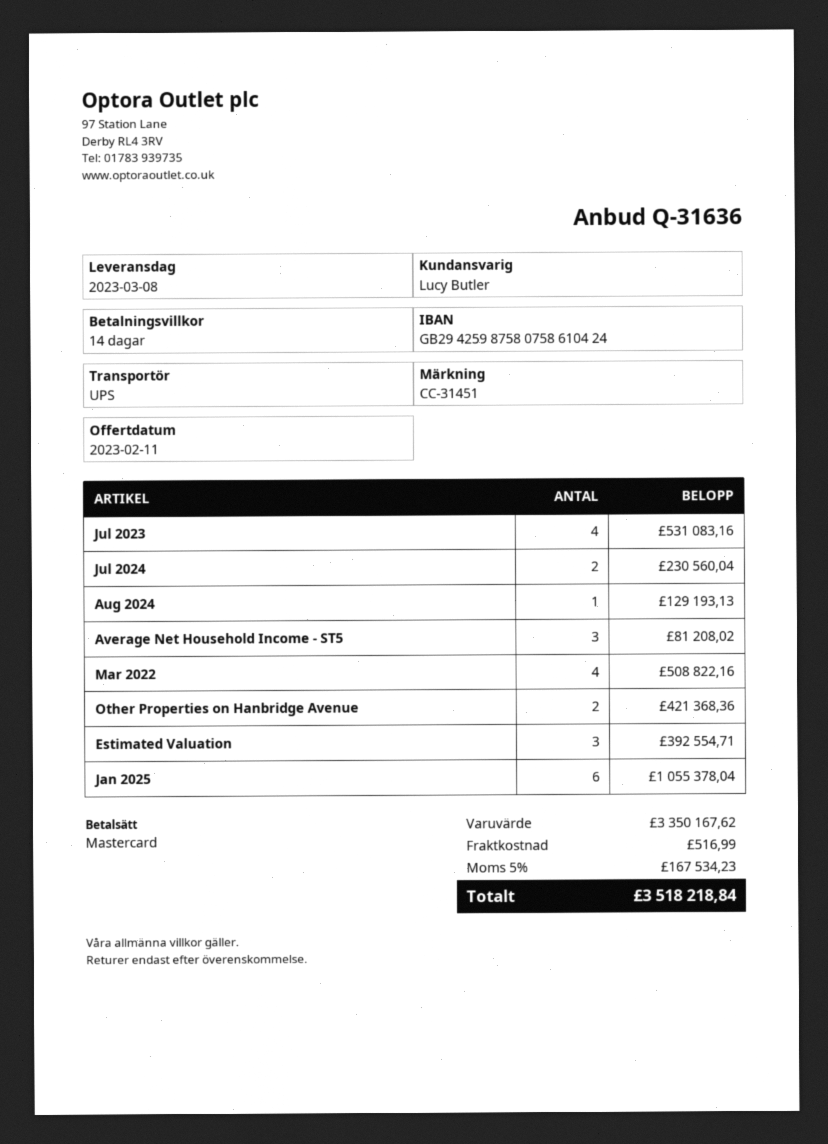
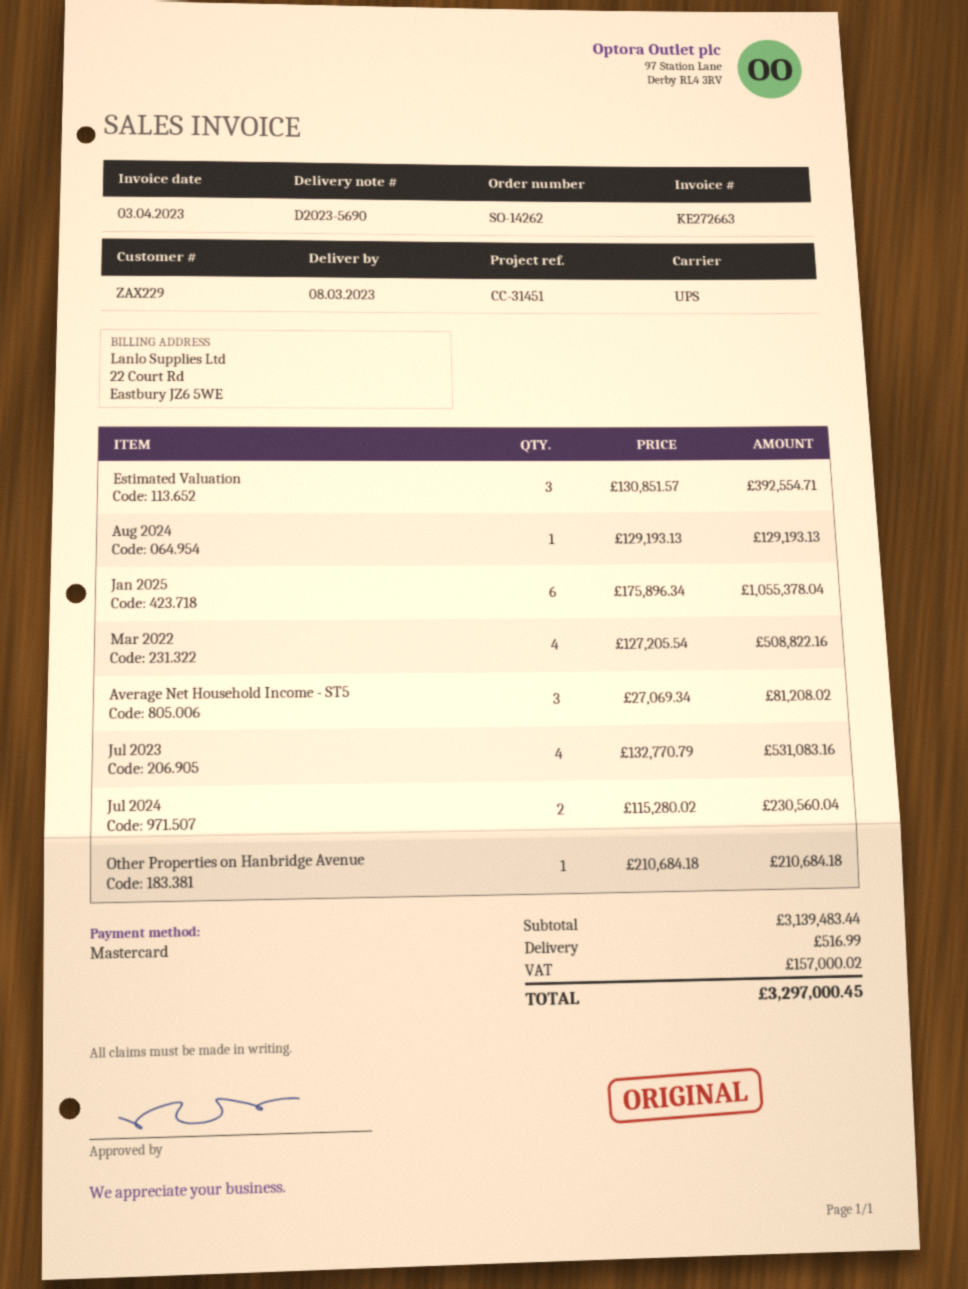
Other Properties on Hanbridge Avenue: 2 for 421368.36 -> 1 for 210684.18
subtotal: 3350167.62 -> 3139483.44
tax: 167534.23 -> 157000.02
total: 3518218.84 -> 3297000.45

